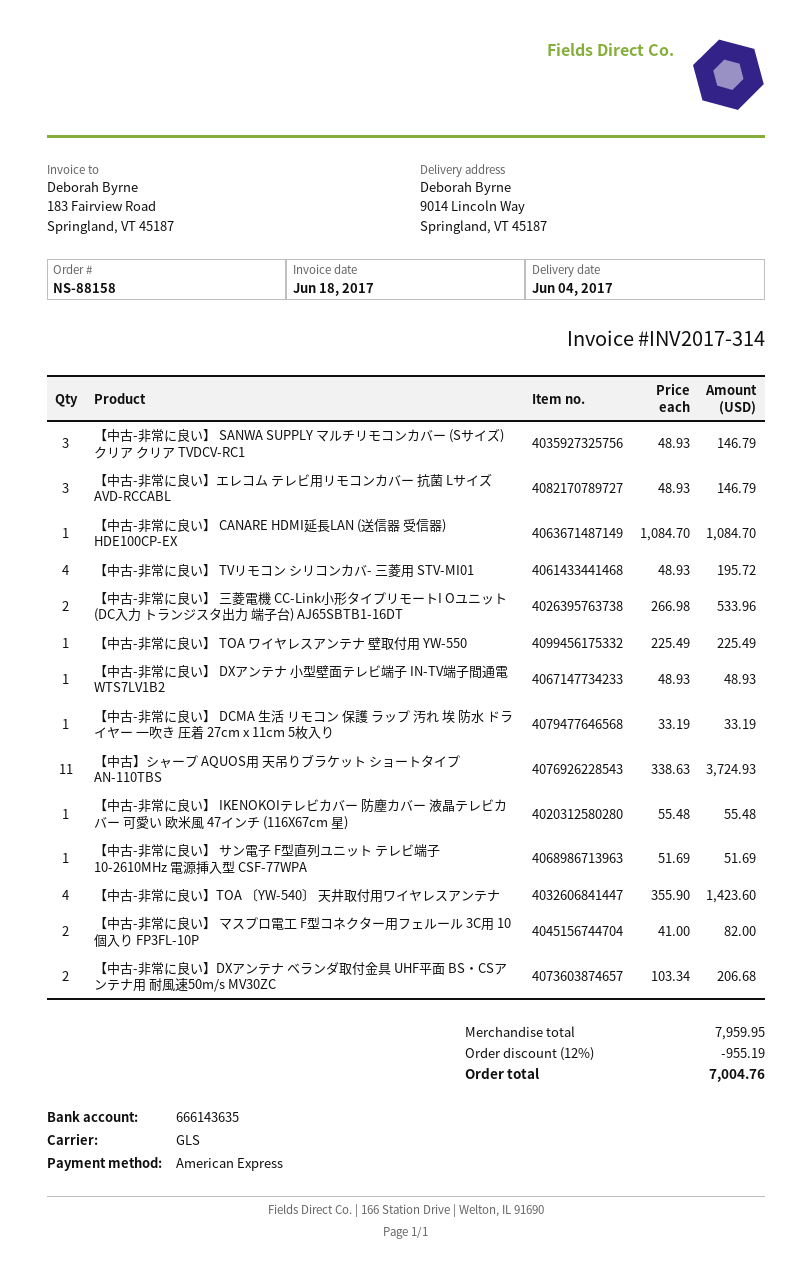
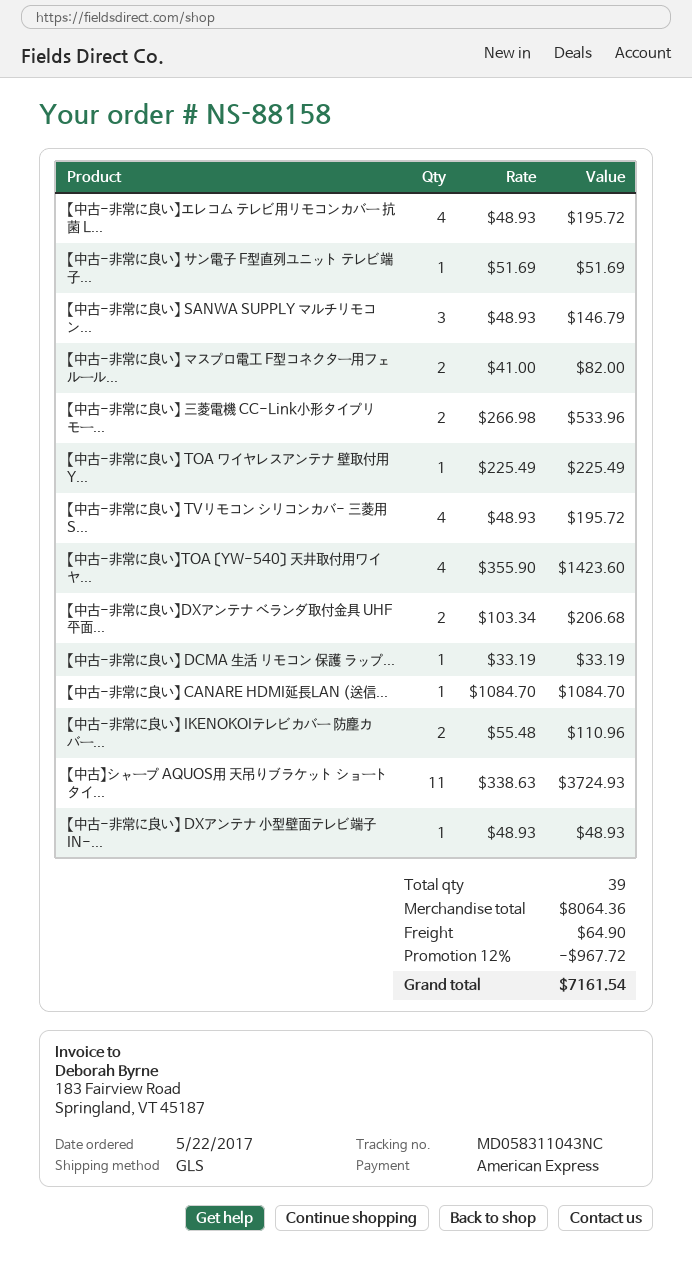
【中古-非常に良い】エレコム テレビ用リモコンカバー 抗菌 Lサイズ AVD-RCCABL: 3 x 48.93 = 146.79 -> 4 x 48.93 = 195.72
【中古-非常に良い】 IKENOKOIテレビカバー 防塵カバー 液晶テレビカバー 可愛い 欧米風 47インチ (116X67cm 星): 1 x 55.48 = 55.48 -> 2 x 55.48 = 110.96
subtotal: 7959.95 -> 8064.36
discount: 12% = 955.19 -> 12% = 967.72
shipping: none -> 64.90
total: 7004.76 -> 7161.54

